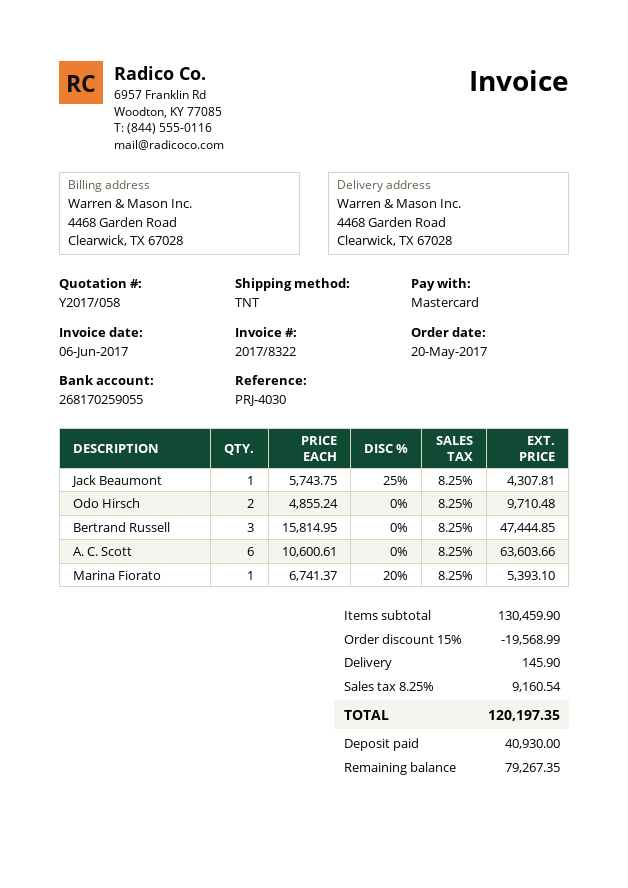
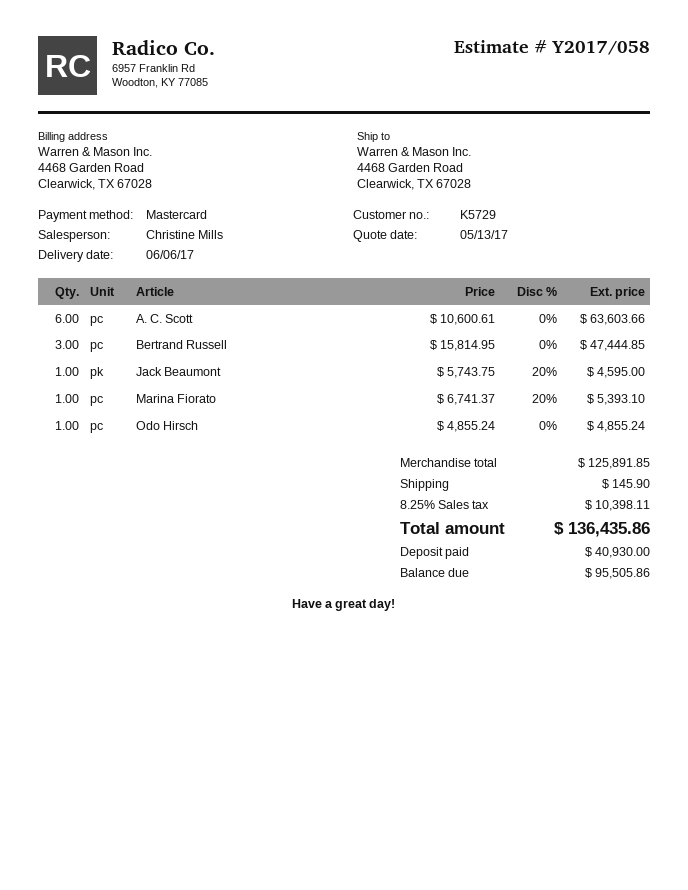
Jack Beaumont: 1 x 5743.75 - 25% = 4307.81 -> 1 x 5743.75 - 20% = 4595.00
Odo Hirsch: 2 x 4855.24 = 9710.48 -> 1 x 4855.24 = 4855.24
subtotal: 130459.90 -> 125891.85
discount: 15% = 19568.99 -> none
tax: 8.25% = 9160.54 -> 8.25% = 10398.11
total: 120197.35 -> 136435.86
balance: 79267.35 -> 95505.86

